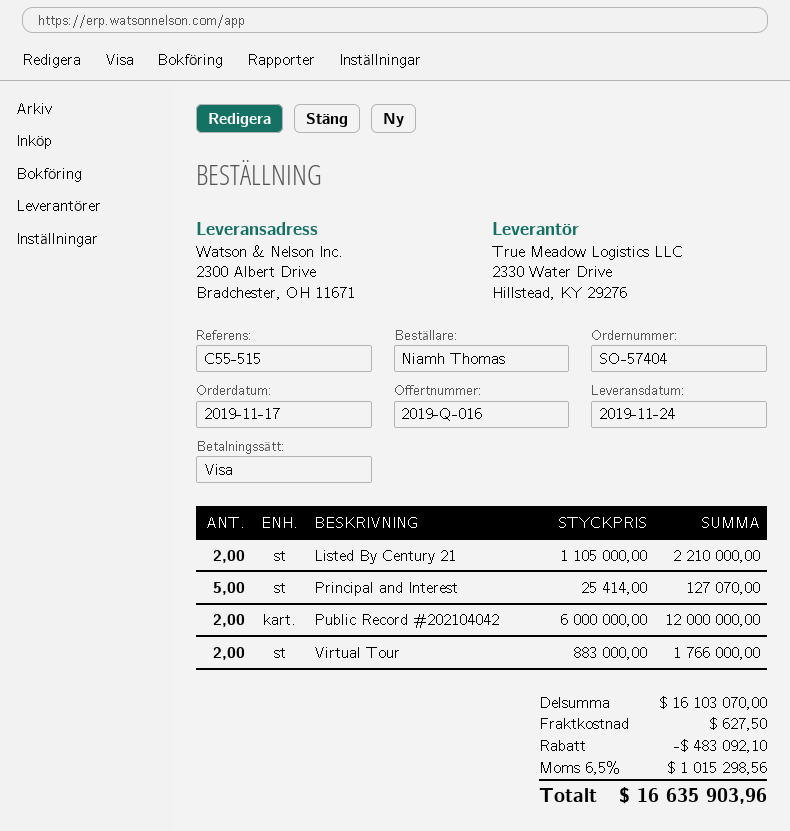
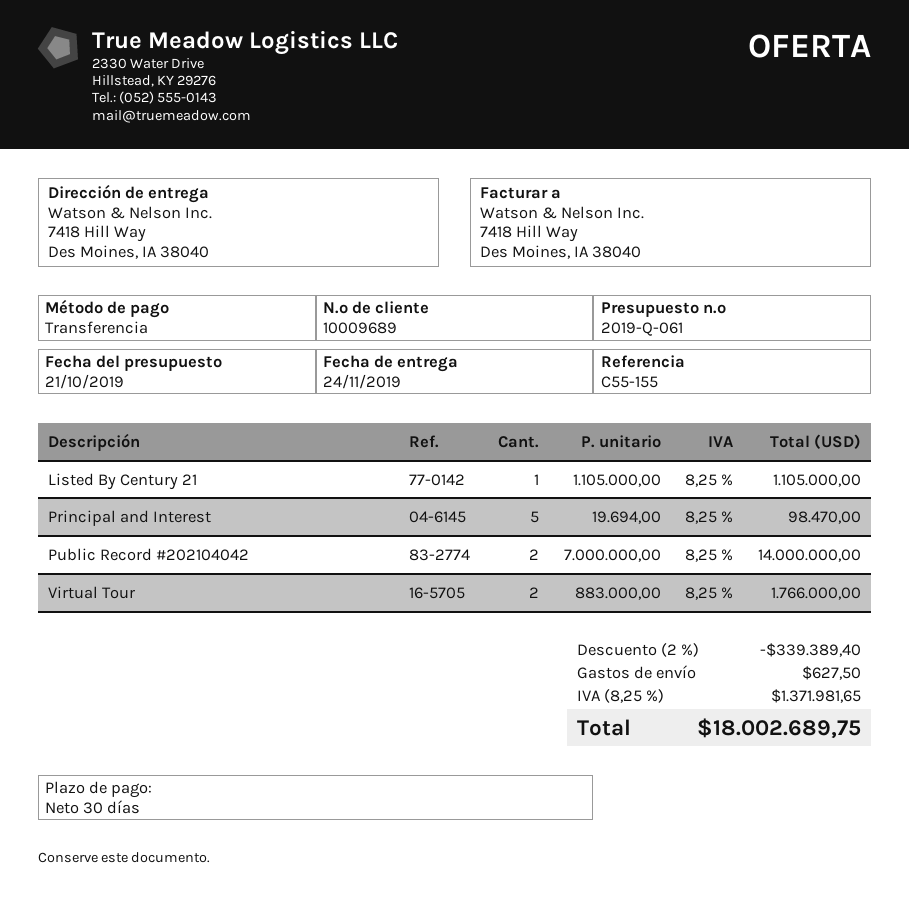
quote number: 2019-Q-016 -> 2019-Q-061
reference: C55-515 -> C55-155
payment method: Visa -> bank transfer
ship to: 2300 Albert Drive, Bradchester, OH 11671 -> 7418 Hill Way, Des Moines, IA 38040
Listed By Century 21: 2 x 1105000.00 = 2210000.00 -> 1 x 1105000.00 = 1105000.00
Principal and Interest: 5 x 25414.00 = 127070.00 -> 5 x 19694.00 = 98470.00
Public Record #202104042: 2 x 6000000.00 = 12000000.00 -> 2 x 7000000.00 = 14000000.00
discount: 483092.10 -> 339389.40
tax: 6.5% = 1015298.56 -> 8.25% = 1371981.65
total: 16635903.96 -> 18002689.75

